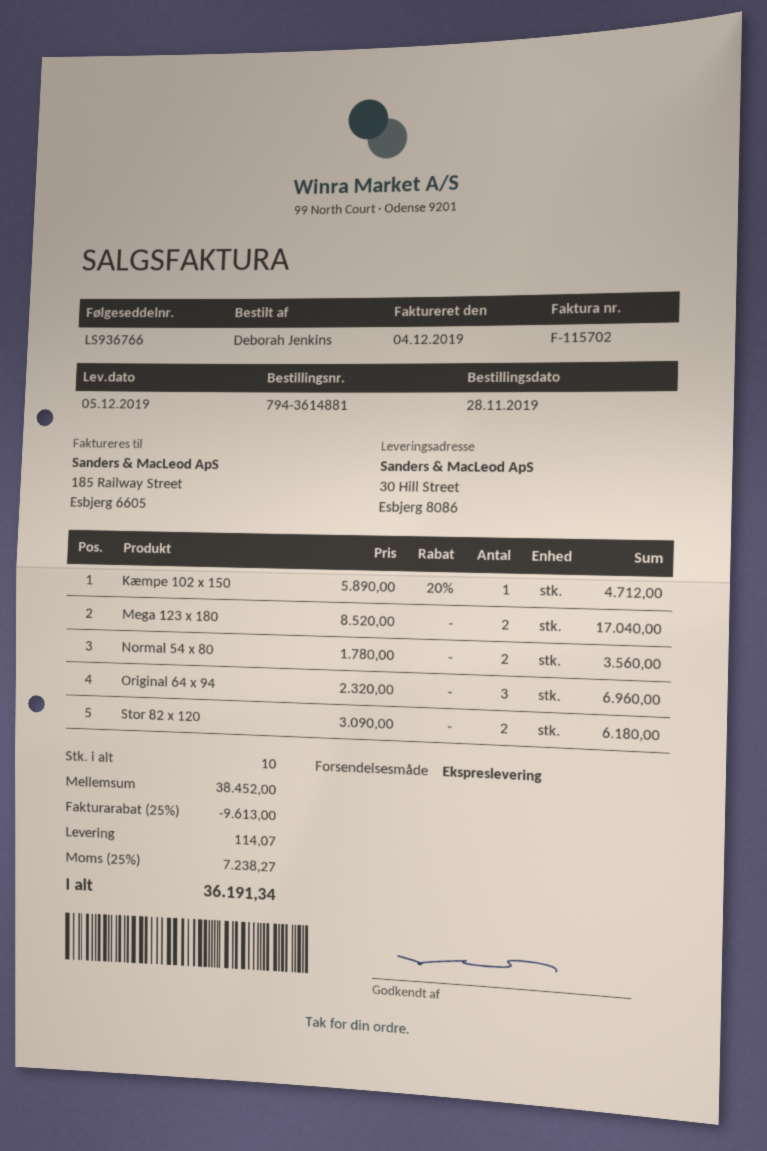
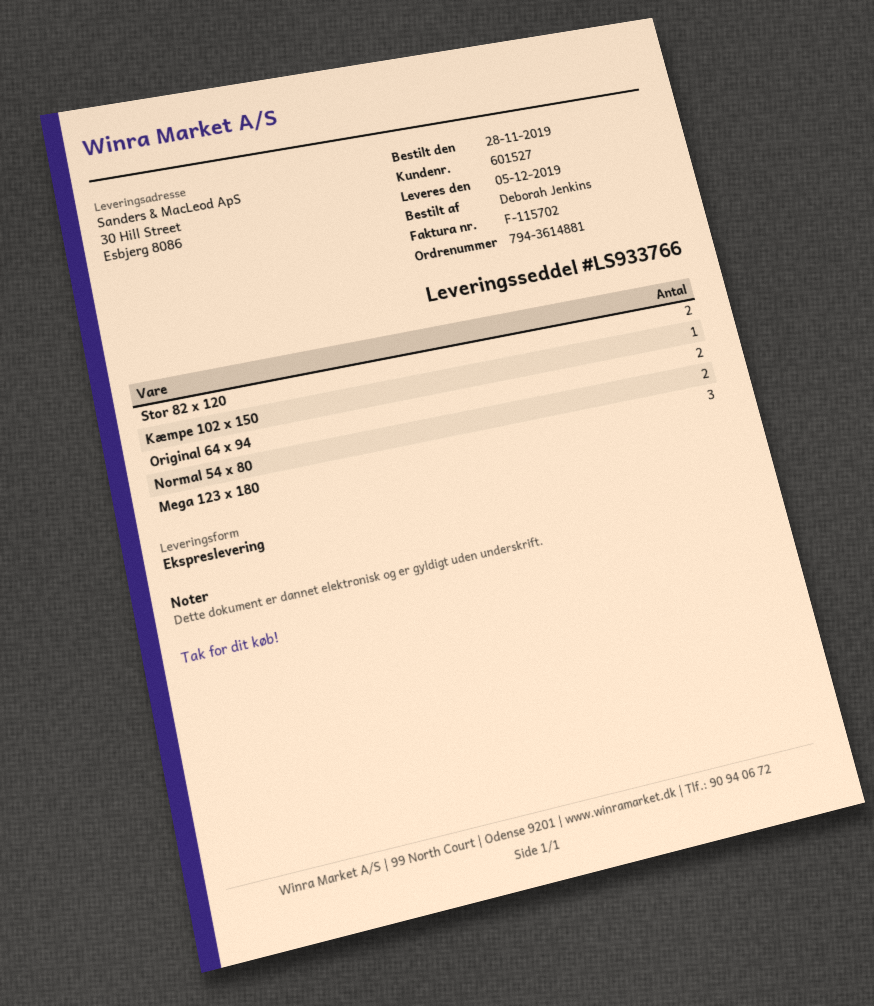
delivery note number: LS936766 -> LS933766
Mega 123 x 180: 2 -> 3
Original 64 x 94: 3 -> 2

